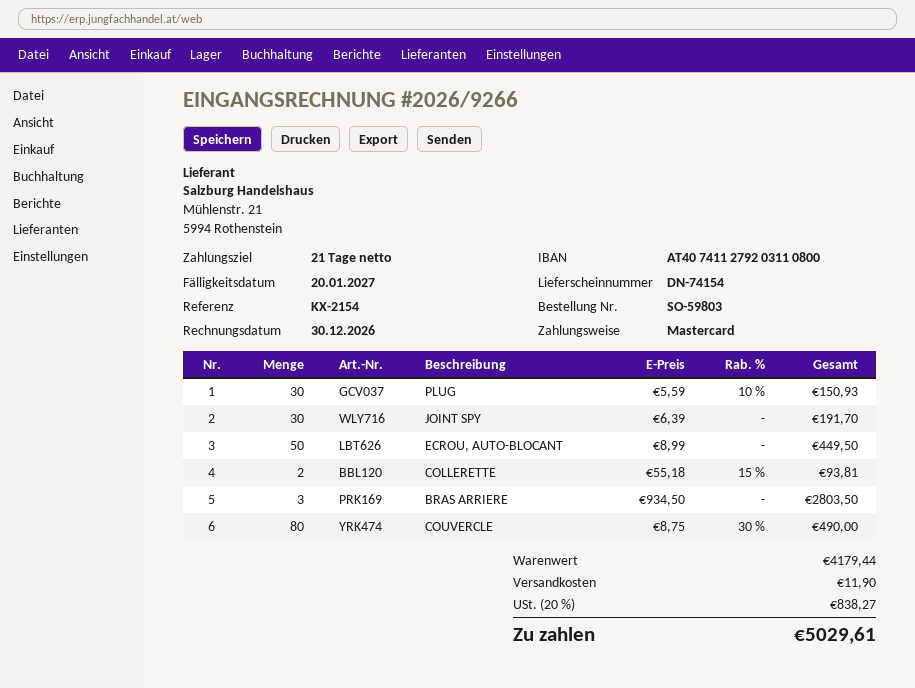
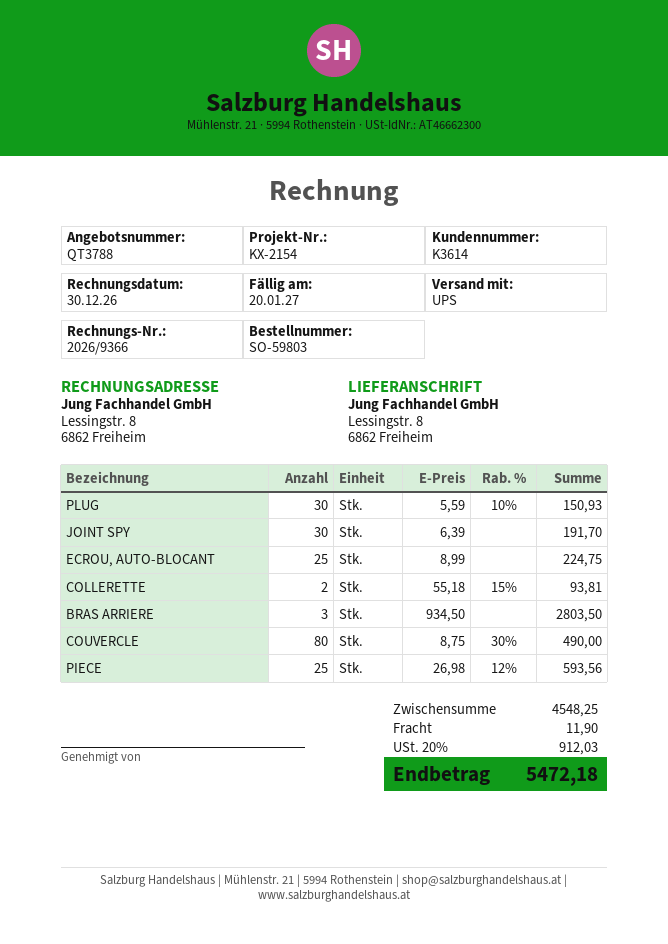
invoice number: 2026/9266 -> 2026/9366
ECROU, AUTO-BLOCANT: 50 x 8.99 = 449.50 -> 25 x 8.99 = 224.75
PIECE: none -> 25 x 26.98 - 12% = 593.56
subtotal: 4179.44 -> 4548.25
tax: 20% = 838.27 -> 20% = 912.03
total: 5029.61 -> 5472.18

